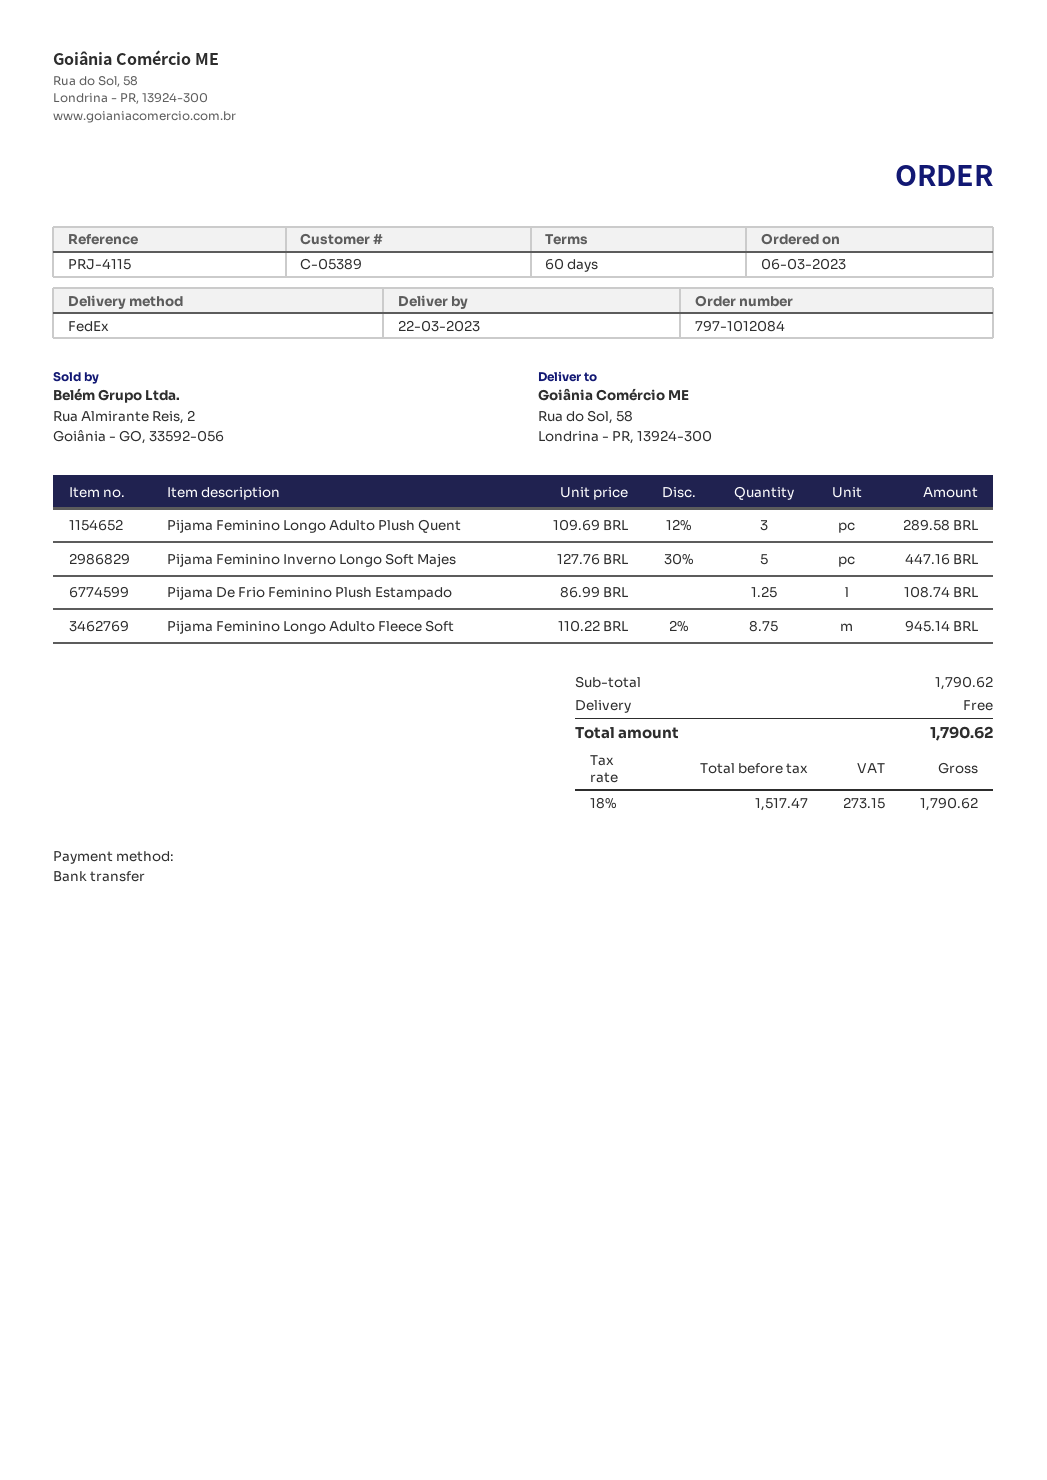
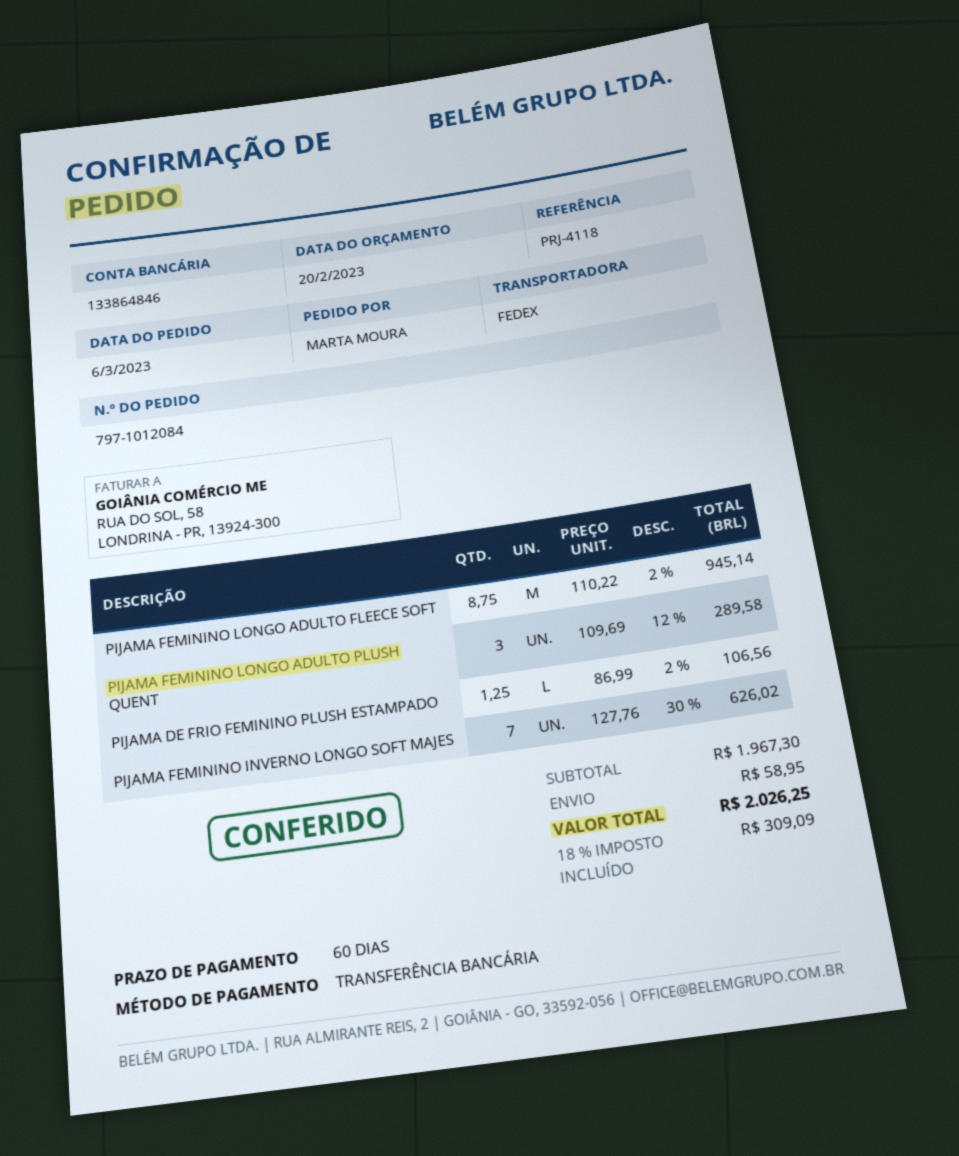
reference: PRJ-4115 -> PRJ-4118
Pijama Feminino Inverno Longo Soft Majes: 5 x 127.76 - 30% = 447.16 -> 7 x 127.76 - 30% = 626.02
Pijama De Frio Feminino Plush Estampado: 1.25 x 86.99 = 108.74 -> 1.25 x 86.99 - 2% = 106.56
subtotal: 1790.62 -> 1967.30
shipping: 0.00 -> 58.95
tax: 18% = 273.15 -> 18% = 309.09
total: 1790.62 -> 2026.25

